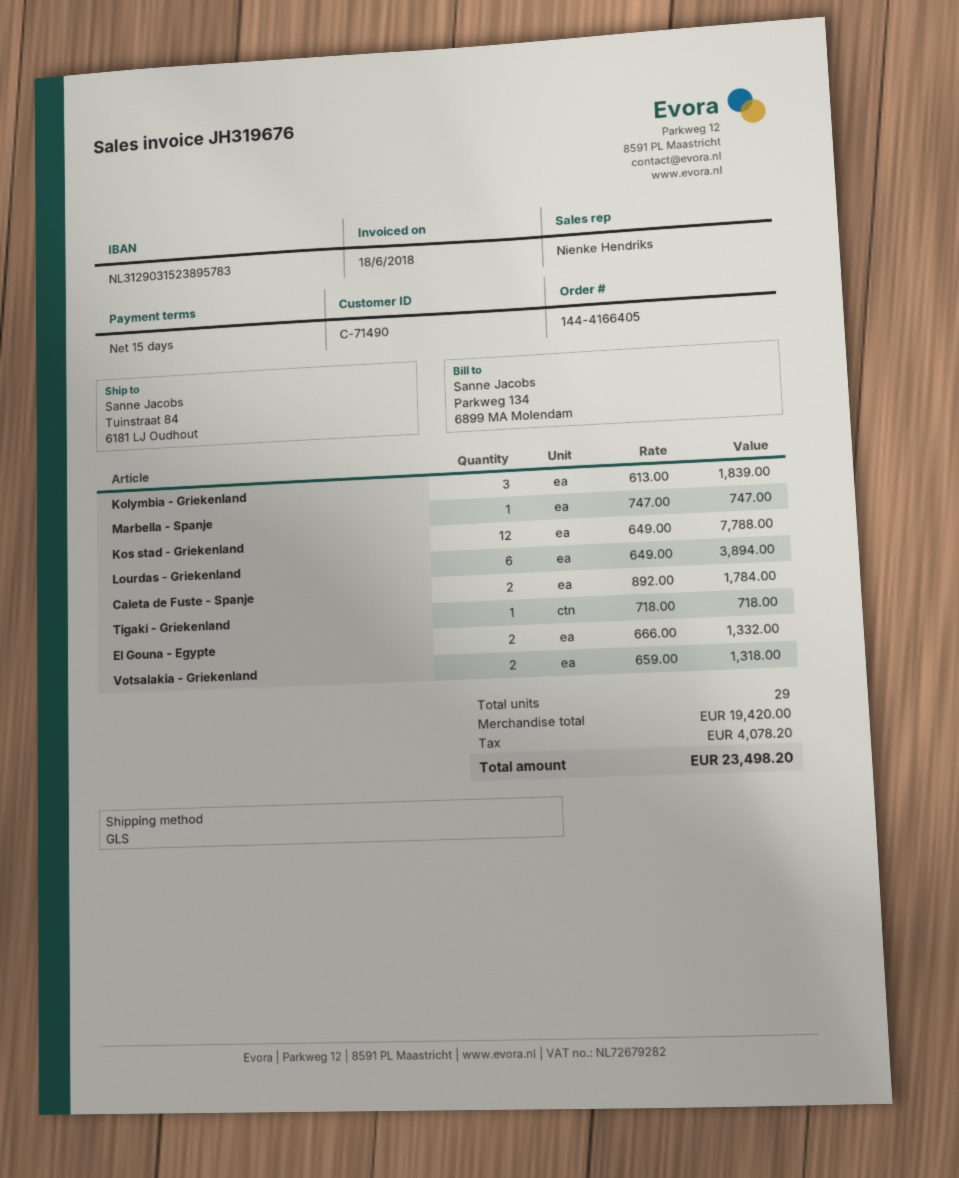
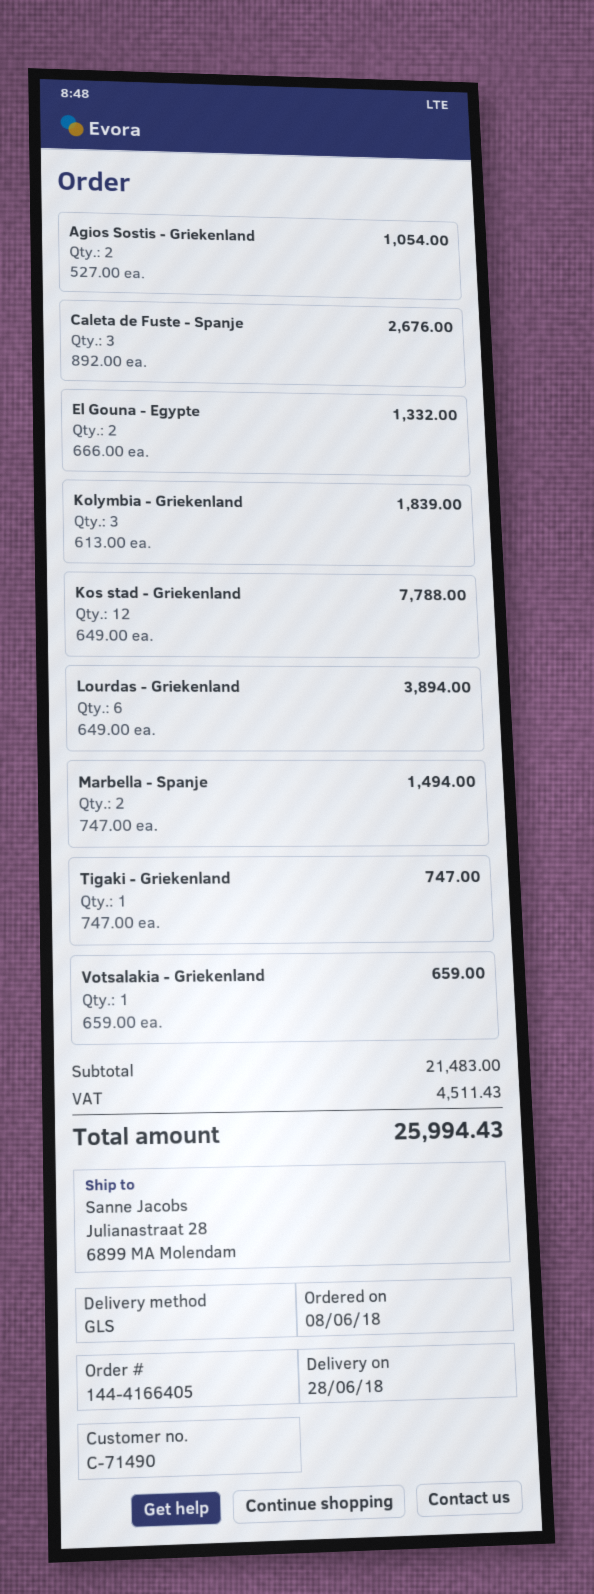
ship to: Tuinstraat 84, 6181 LJ Oudhout -> Julianastraat 28, 6899 MA Molendam
Marbella - Spanje: 1 x 747.00 = 747.00 -> 2 x 747.00 = 1494.00
Caleta de Fuste - Spanje: 2 x 892.00 = 1784.00 -> 3 x 892.00 = 2676.00
Tigaki - Griekenland: 1 x 718.00 = 718.00 -> 1 x 747.00 = 747.00
Votsalakia - Griekenland: 2 x 659.00 = 1318.00 -> 1 x 659.00 = 659.00
Agios Sostis - Griekenland: none -> 2 x 527.00 = 1054.00
subtotal: 19420.00 -> 21483.00
tax: 4078.20 -> 4511.43
total: 23498.20 -> 25994.43

